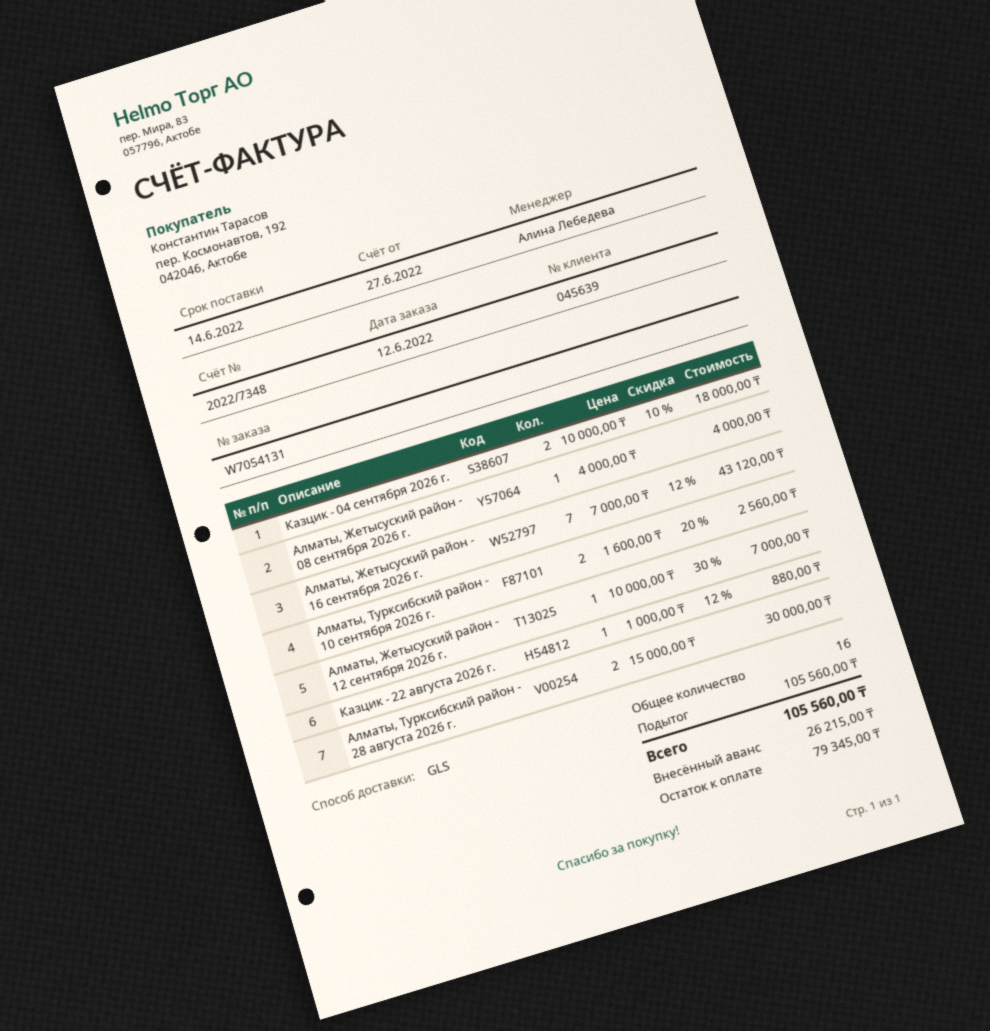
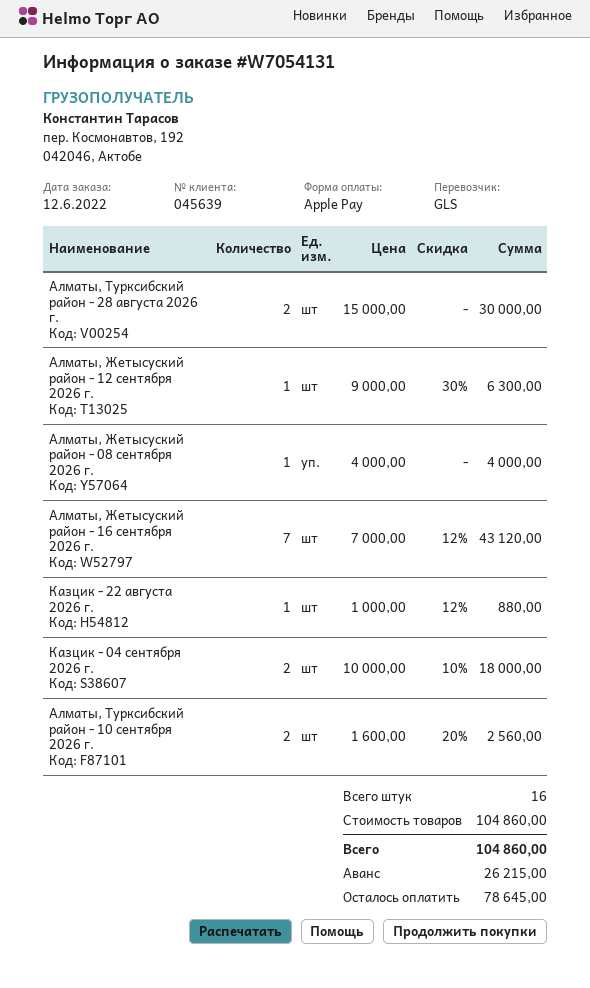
Алматы, Жетысуский район - 12 сентября 2026 г.: 1 x 10000.00 - 30% = 7000.00 -> 1 x 9000.00 - 30% = 6300.00
subtotal: 105560.00 -> 104860.00
total: 105560.00 -> 104860.00
balance: 79345.00 -> 78645.00

